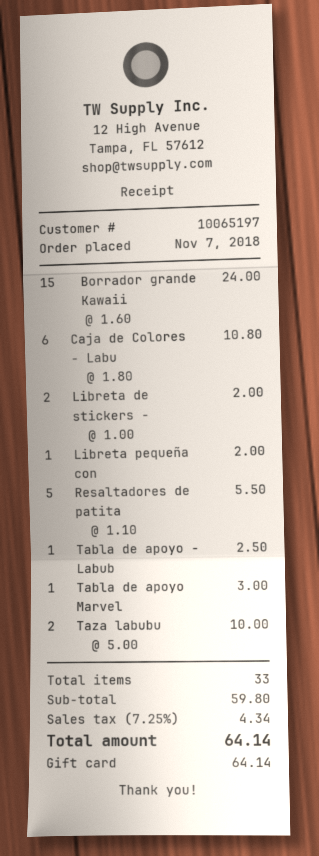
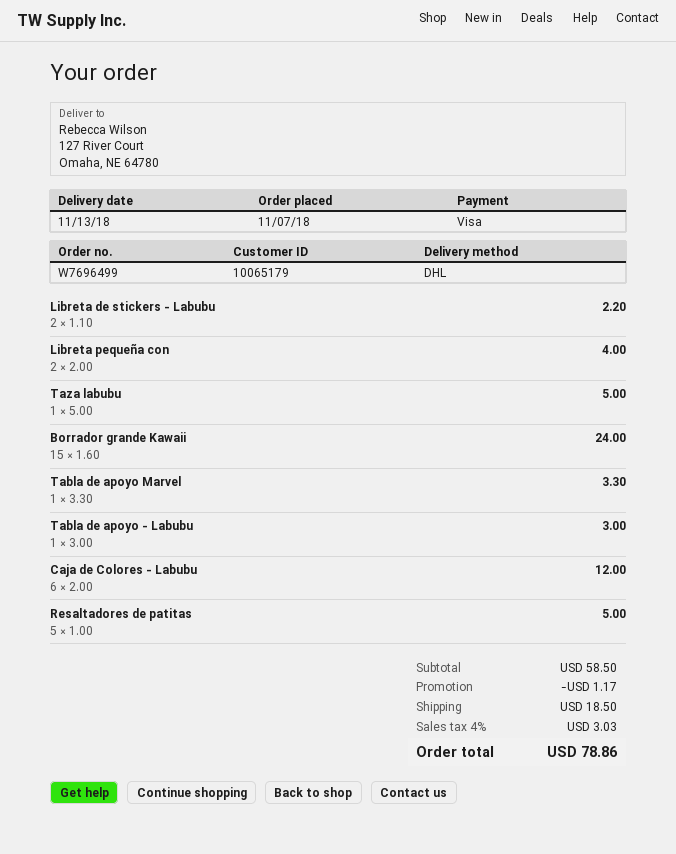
customer number: 10065197 -> 10065179
payment method: gift card -> Visa
Caja de Colores - Labu: 6 x 1.80 = 10.80 -> 6 x 2.00 = 12.00
Libreta de stickers -: 2 x 1.00 = 2.00 -> 2 x 1.10 = 2.20
Libreta pequeña con: 1 x 2.00 = 2.00 -> 2 x 2.00 = 4.00
Resaltadores de patita: 5 x 1.10 = 5.50 -> 5 x 1.00 = 5.00
Tabla de apoyo - Labub: 1 x 2.50 = 2.50 -> 1 x 3.00 = 3.00
Tabla de apoyo Marvel: 1 x 3.00 = 3.00 -> 1 x 3.30 = 3.30
Taza labubu: 2 x 5.00 = 10.00 -> 1 x 5.00 = 5.00
subtotal: 59.80 -> 58.50
discount: none -> 1.17
shipping: none -> 18.50
tax: 7.25% = 4.34 -> 4% = 3.03
total: 64.14 -> 78.86

